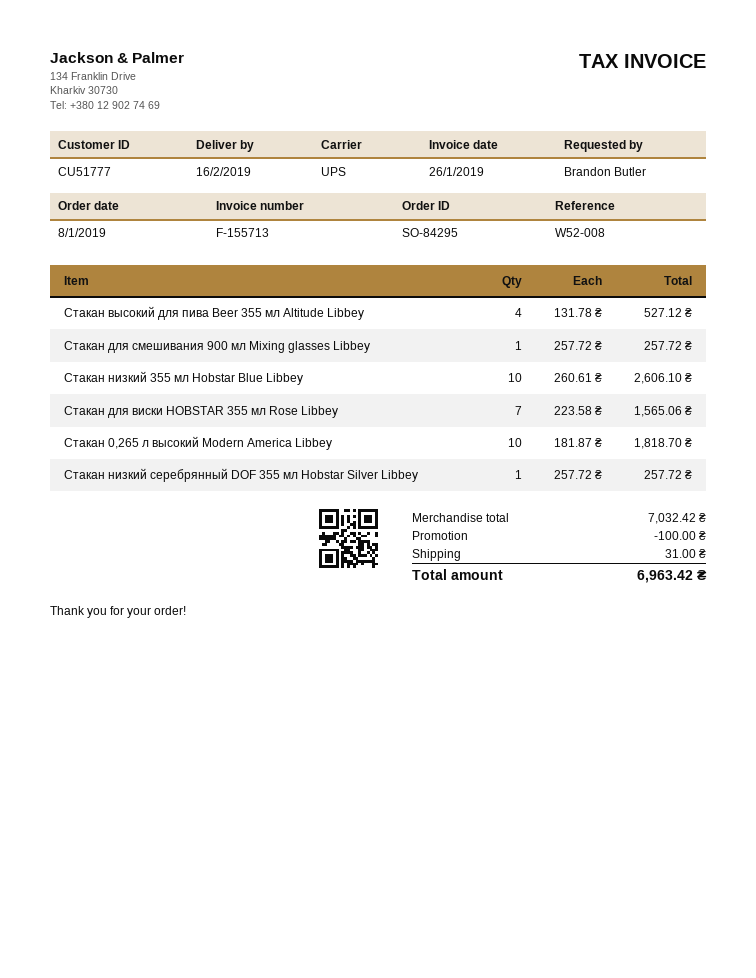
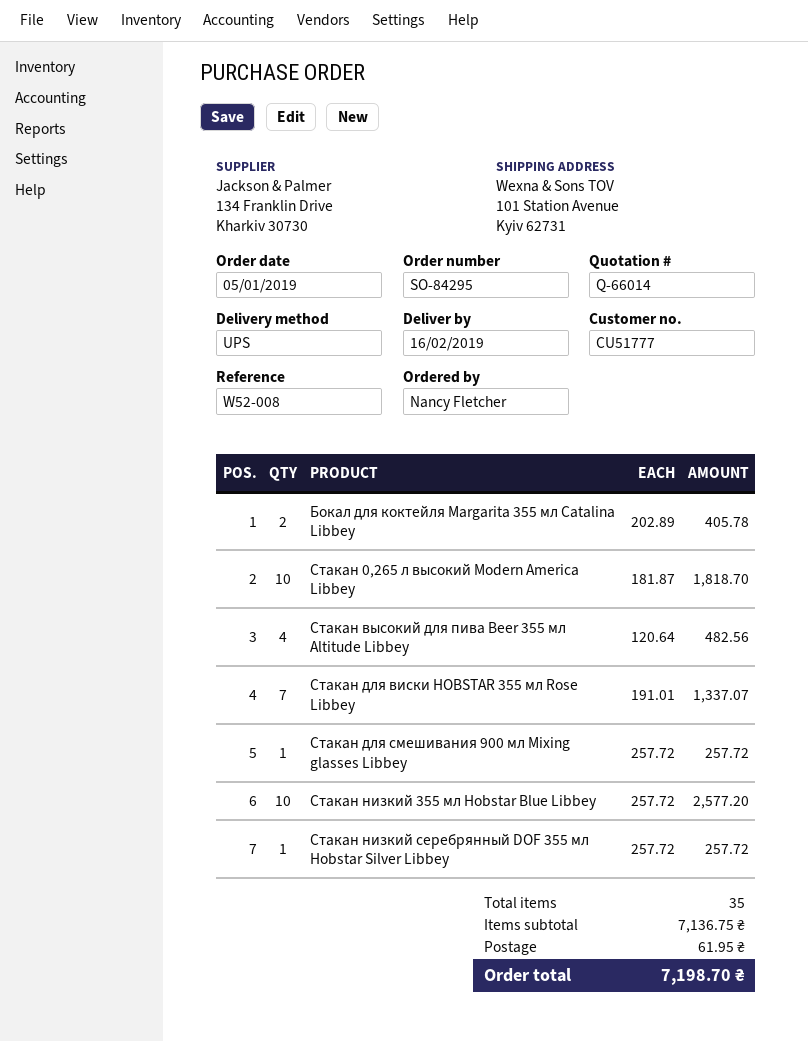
order date: 2019-01-08 -> 2019-01-05
ordered by: Brandon Butler -> Nancy Fletcher
Стакан высокий для пива Beer 355 мл Altitude Libbey: 4 x 131.78 = 527.12 -> 4 x 120.64 = 482.56
Стакан низкий 355 мл Hobstar Blue Libbey: 10 x 260.61 = 2606.10 -> 10 x 257.72 = 2577.20
Стакан для виски HOBSTAR 355 мл Rose Libbey: 7 x 223.58 = 1565.06 -> 7 x 191.01 = 1337.07
Бокал для коктейля Margarita 355 мл Catalina Libbey: none -> 2 x 202.89 = 405.78
subtotal: 7032.42 -> 7136.75
discount: 100.00 -> none
shipping: 31.00 -> 61.95
total: 6963.42 -> 7198.70

